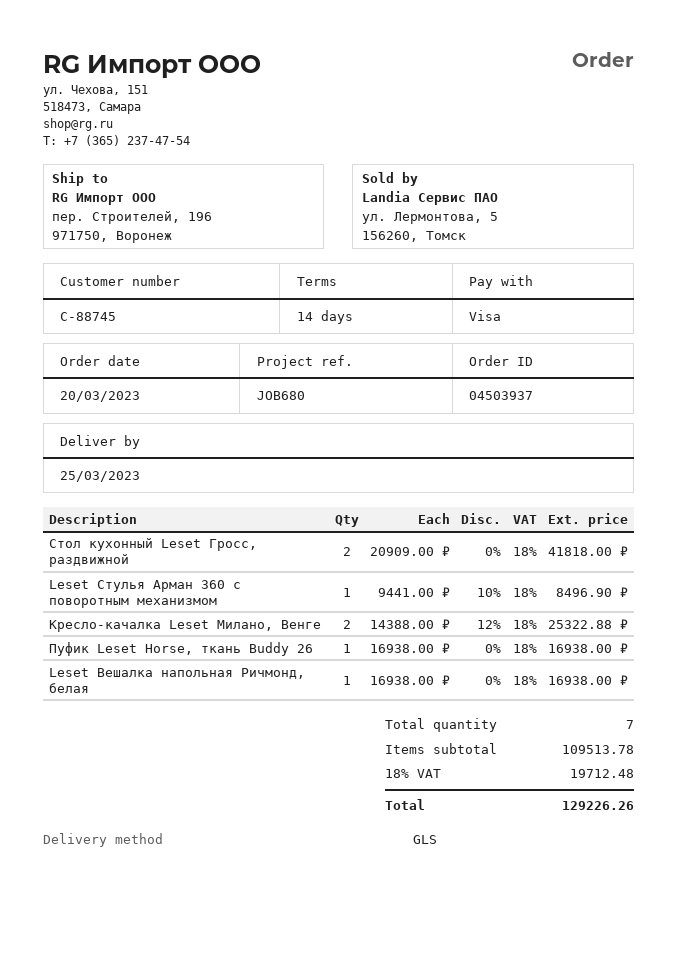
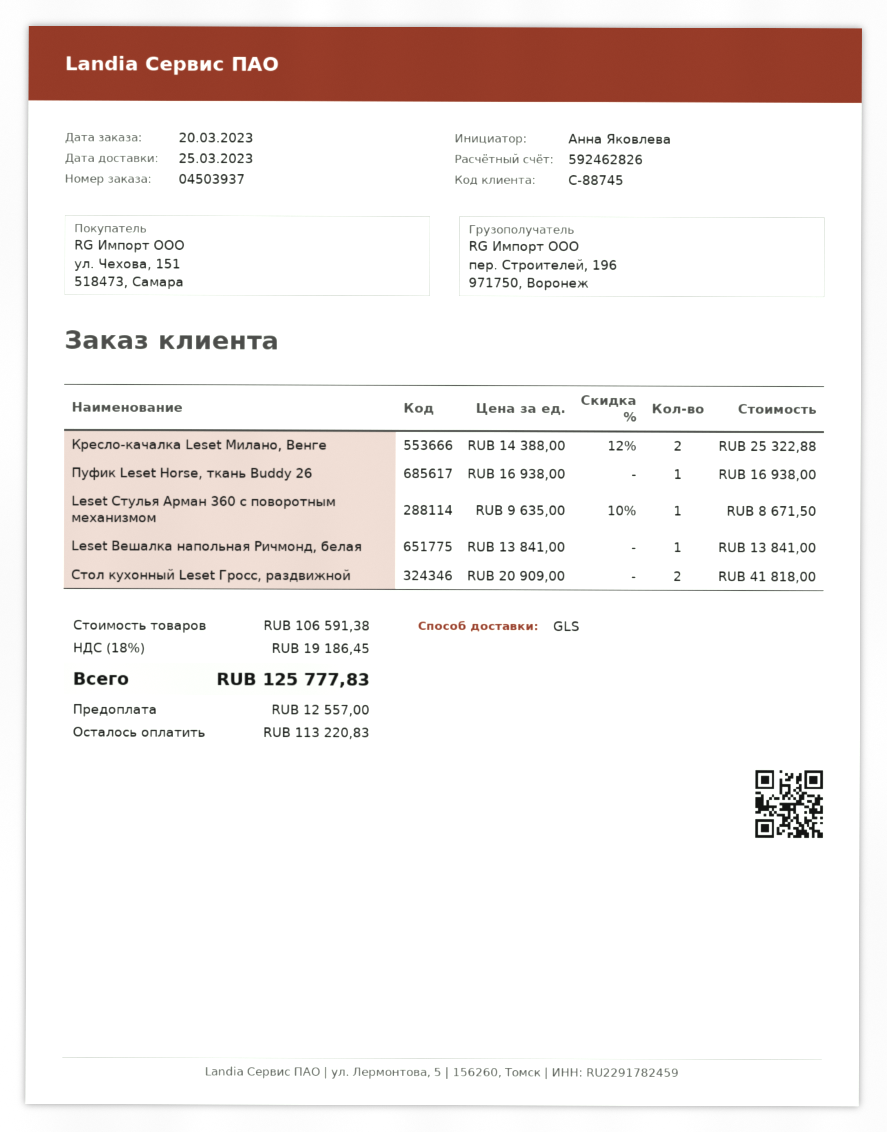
Leset Стулья Арман 360 с поворотным механизмом: 1 x 9441.00 - 10% = 8496.90 -> 1 x 9635.00 - 10% = 8671.50
Leset Вешалка напольная Ричмонд, белая: 1 x 16938.00 = 16938.00 -> 1 x 13841.00 = 13841.00
subtotal: 109513.78 -> 106591.38
tax: 18% = 19712.48 -> 18% = 19186.45
total: 129226.26 -> 125777.83

